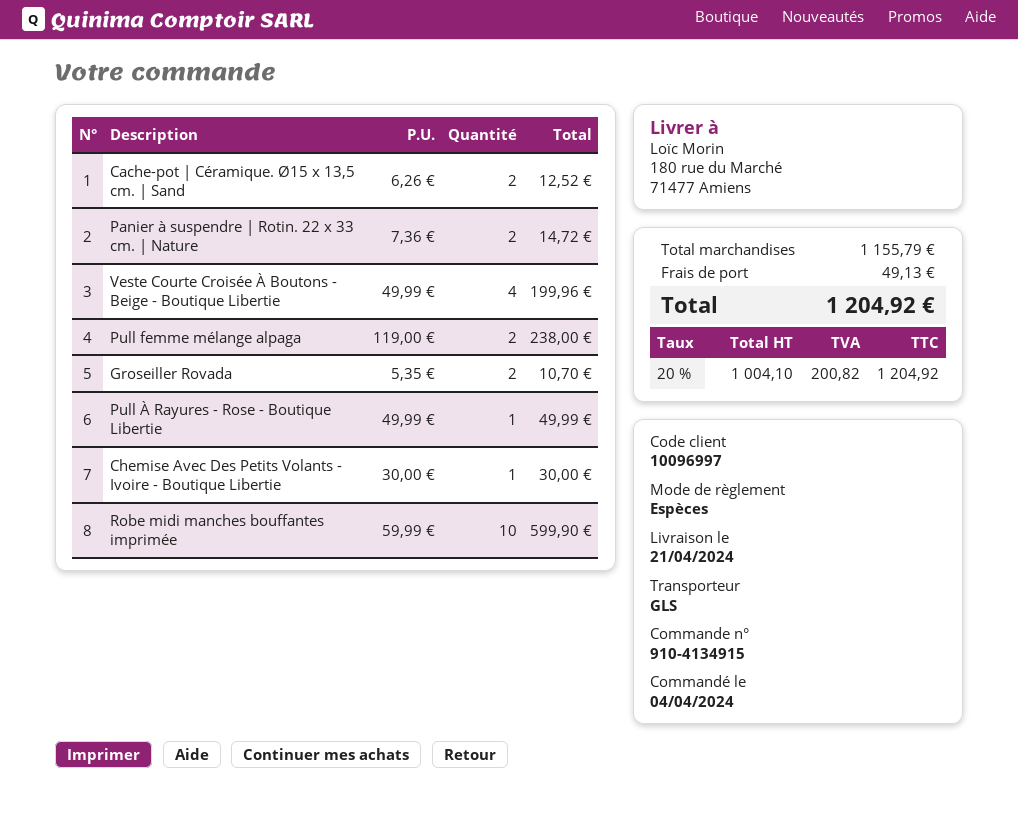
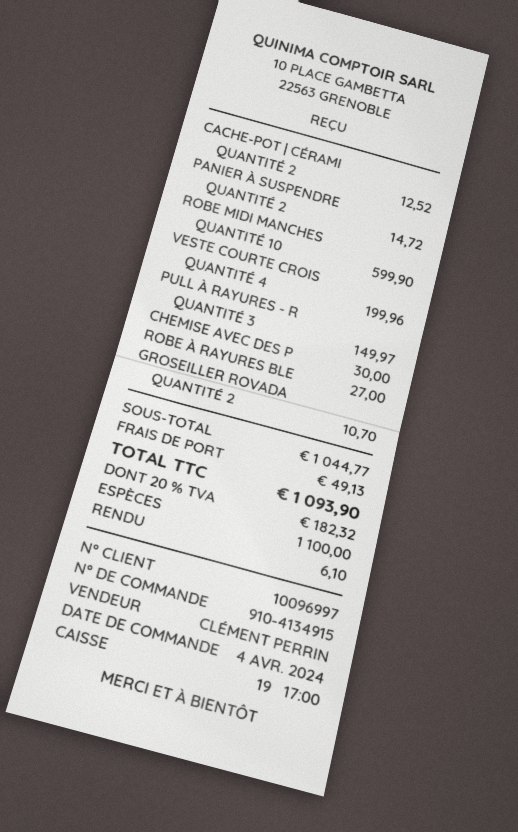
Pull femme mélange alpaga: 2 for 238.00 -> none
Pull À Rayures - Rose - Boutique Libertie: 1 for 49.99 -> 3 for 149.97
ROBE À RAYURES BLE: none -> 1 for 27.00
subtotal: 1155.79 -> 1044.77
tax: 20% = 200.82 -> 20% = 182.32
total: 1204.92 -> 1093.90

